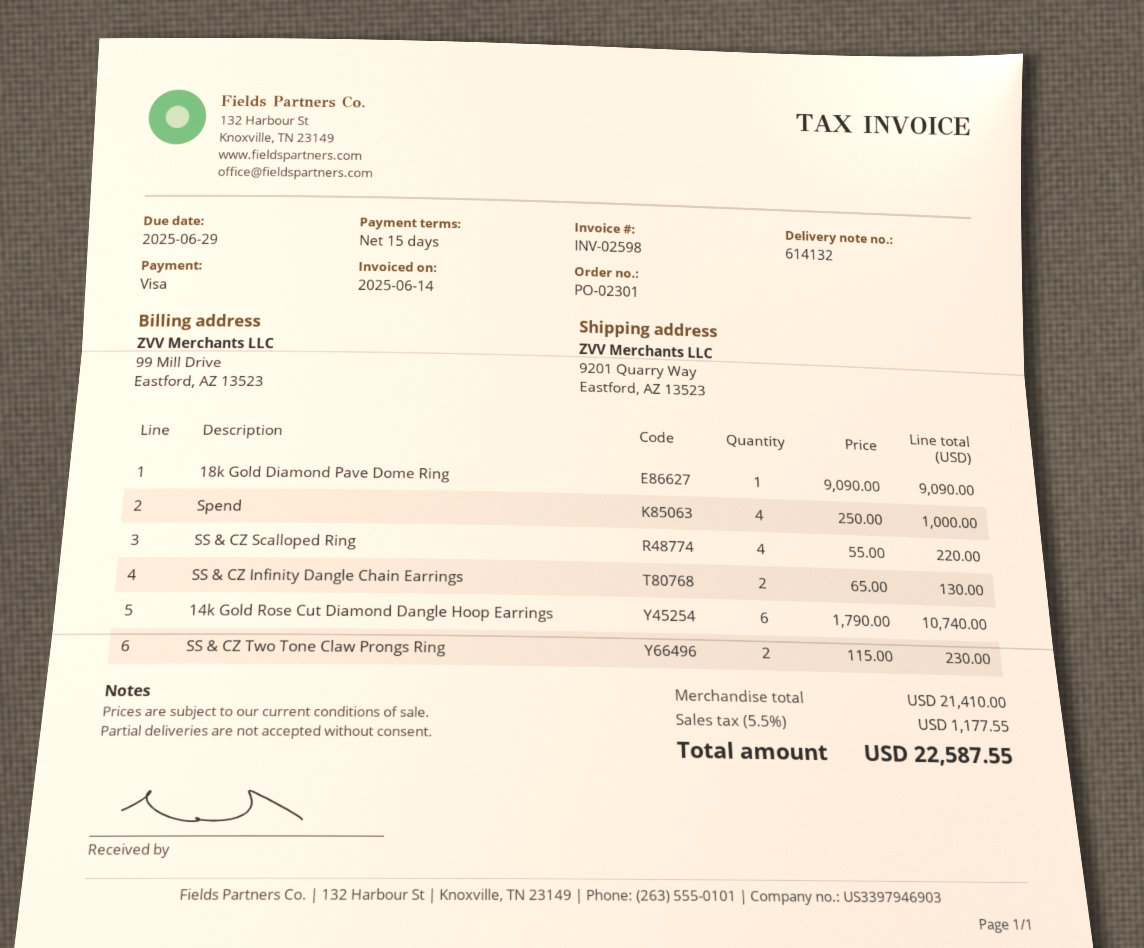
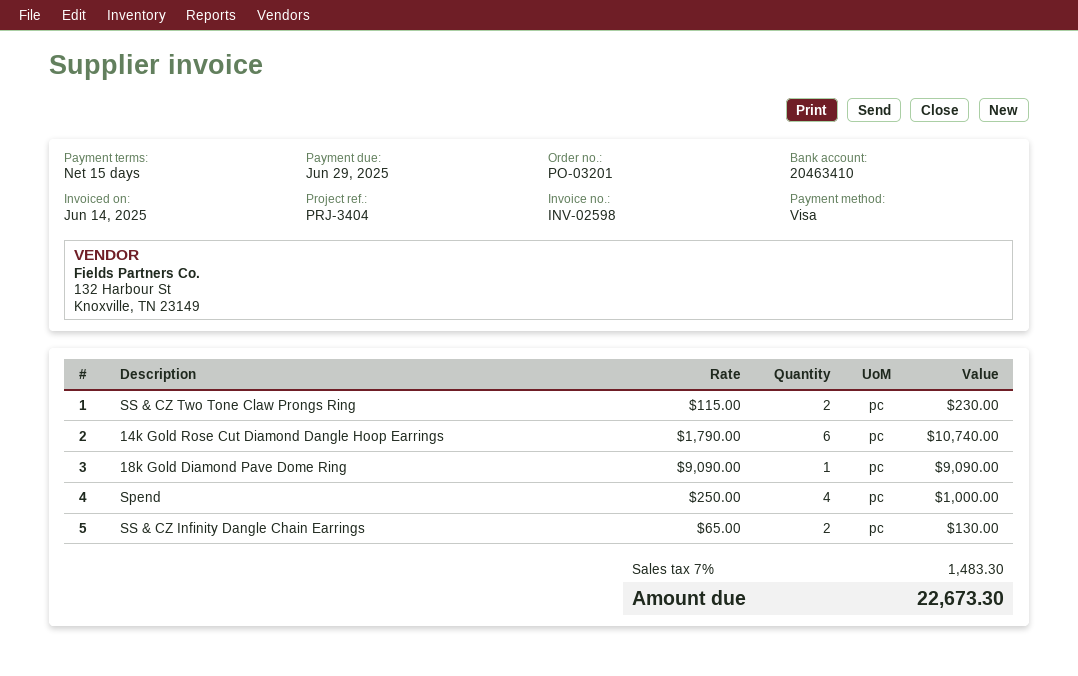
order number: PO-02301 -> PO-03201
SS & CZ Scalloped Ring: 4 x 55.00 = 220.00 -> none
tax: 5.5% = 1177.55 -> 7% = 1483.30
total: 22587.55 -> 22673.30

